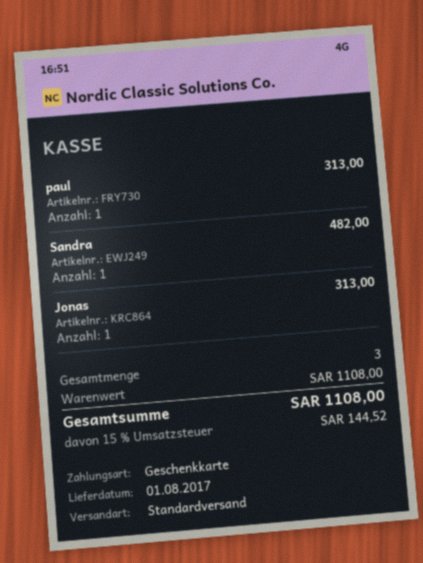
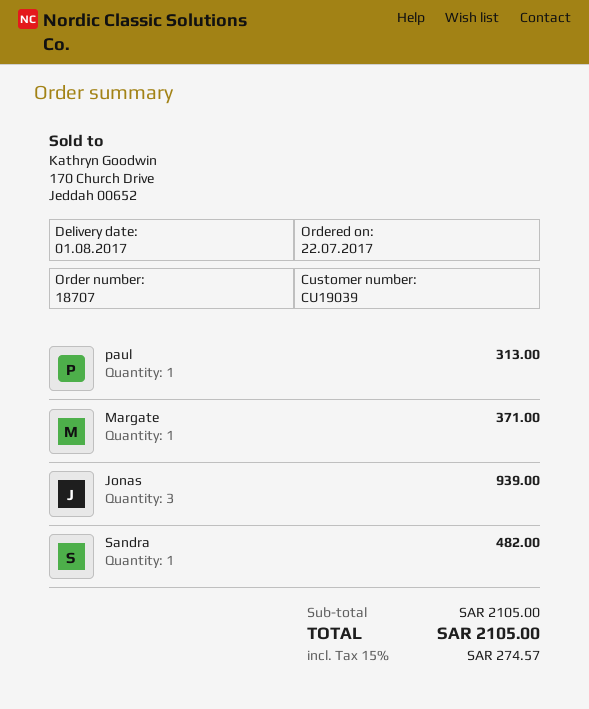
Jonas: 1 for 313.00 -> 3 for 939.00
Margate: none -> 1 for 371.00
subtotal: 1108.00 -> 2105.00
tax: 15% = 144.52 -> 15% = 274.57
total: 1108.00 -> 2105.00

